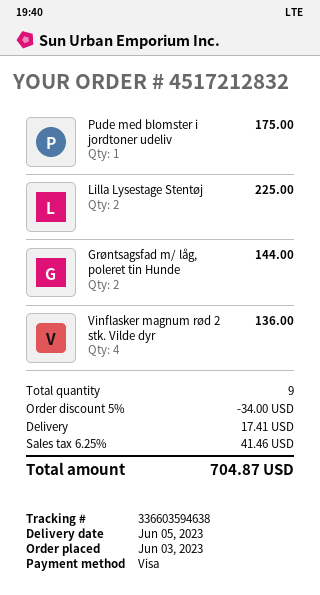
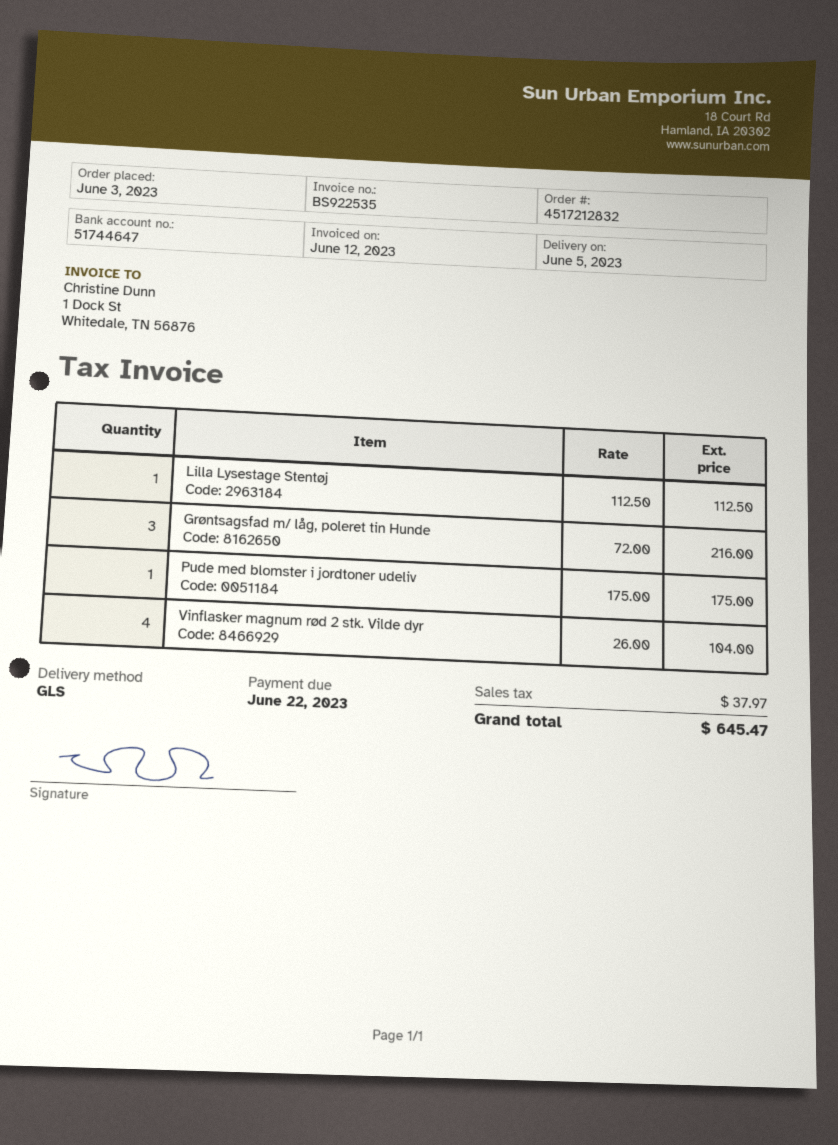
Lilla Lysestage Stentøj: 2 for 225.00 -> 1 for 112.50
Grøntsagsfad m/ låg, poleret tin Hunde: 2 for 144.00 -> 3 for 216.00
Vinflasker magnum rød 2 stk. Vilde dyr: 4 for 136.00 -> 4 for 104.00
discount: 5% = 34.00 -> none
shipping: 17.41 -> none
tax: 41.46 -> 37.97
total: 704.87 -> 645.47

